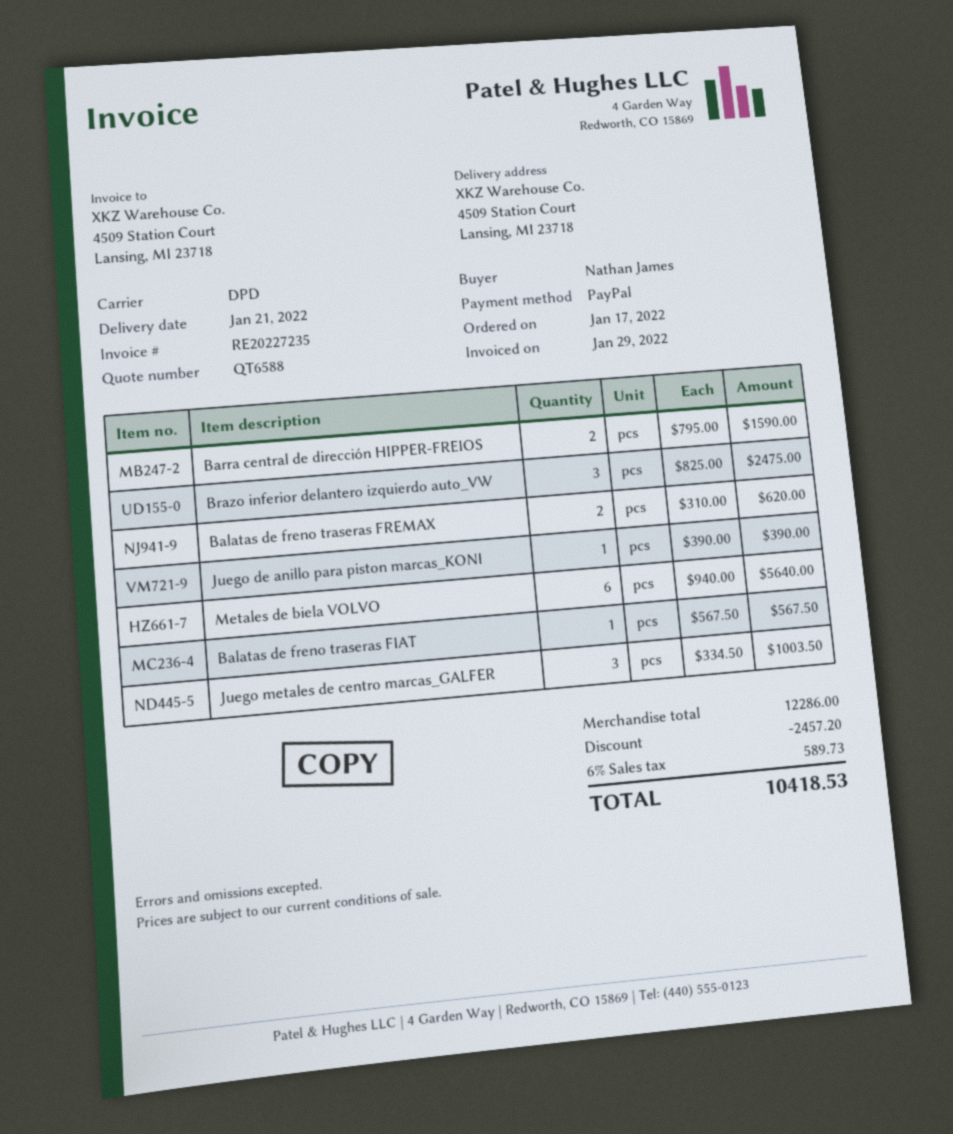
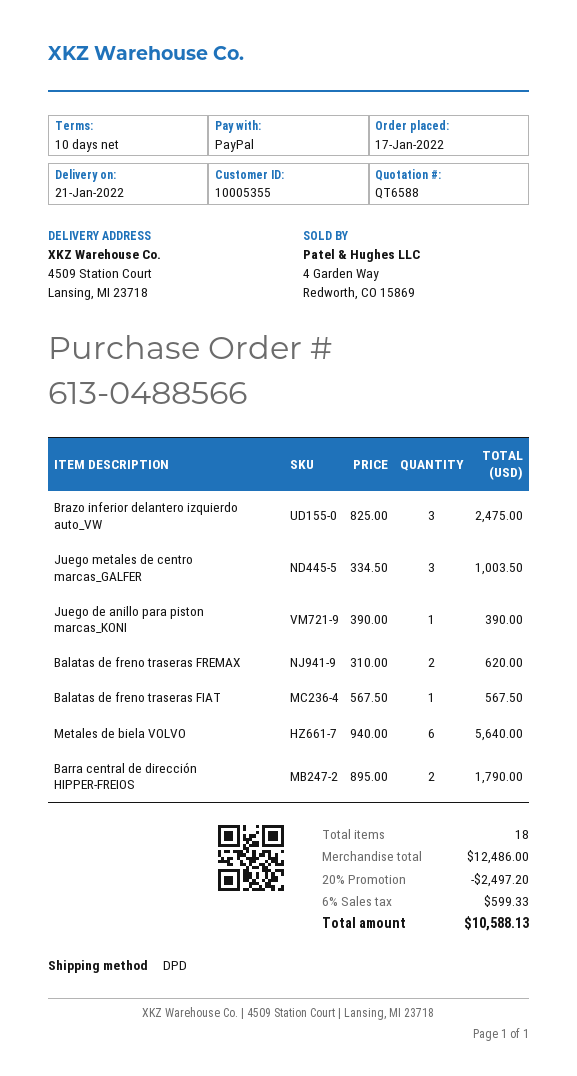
Barra central de dirección HIPPER-FREIOS: 2 x 795.00 = 1590.00 -> 2 x 895.00 = 1790.00
subtotal: 12286.00 -> 12486.00
discount: 2457.20 -> 2497.20
tax: 6% = 589.73 -> 6% = 599.33
total: 10418.53 -> 10588.13

